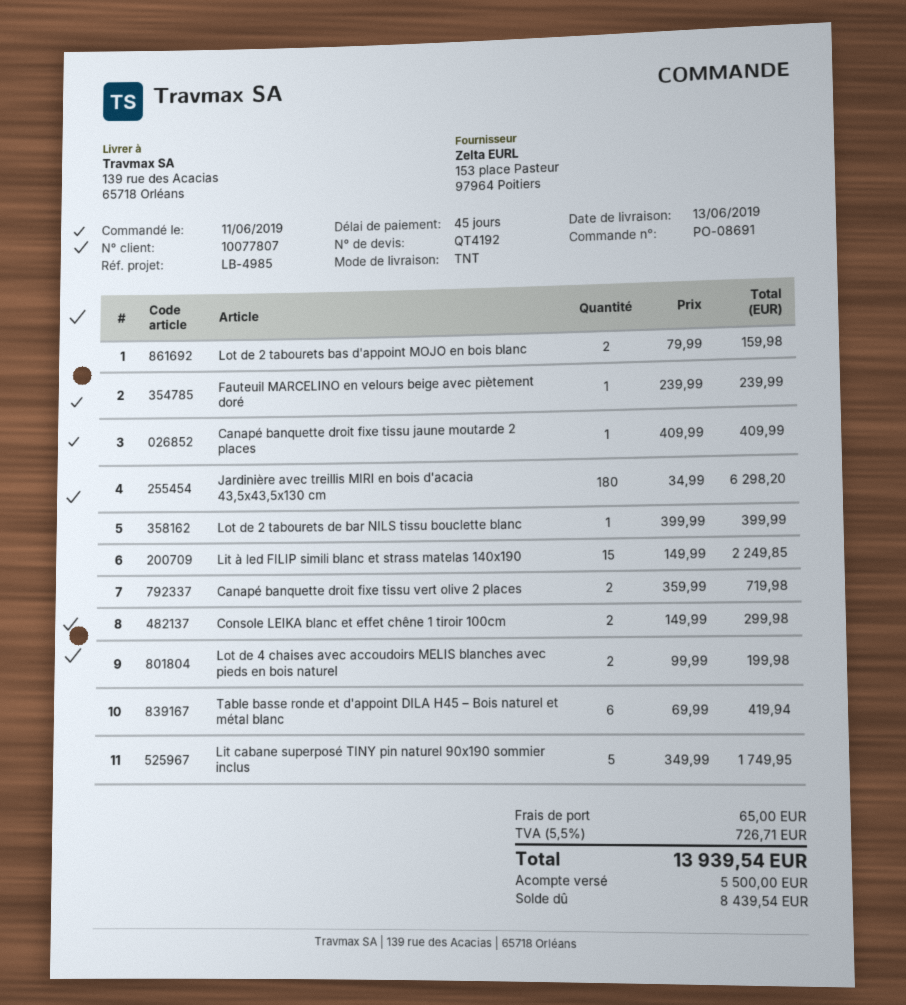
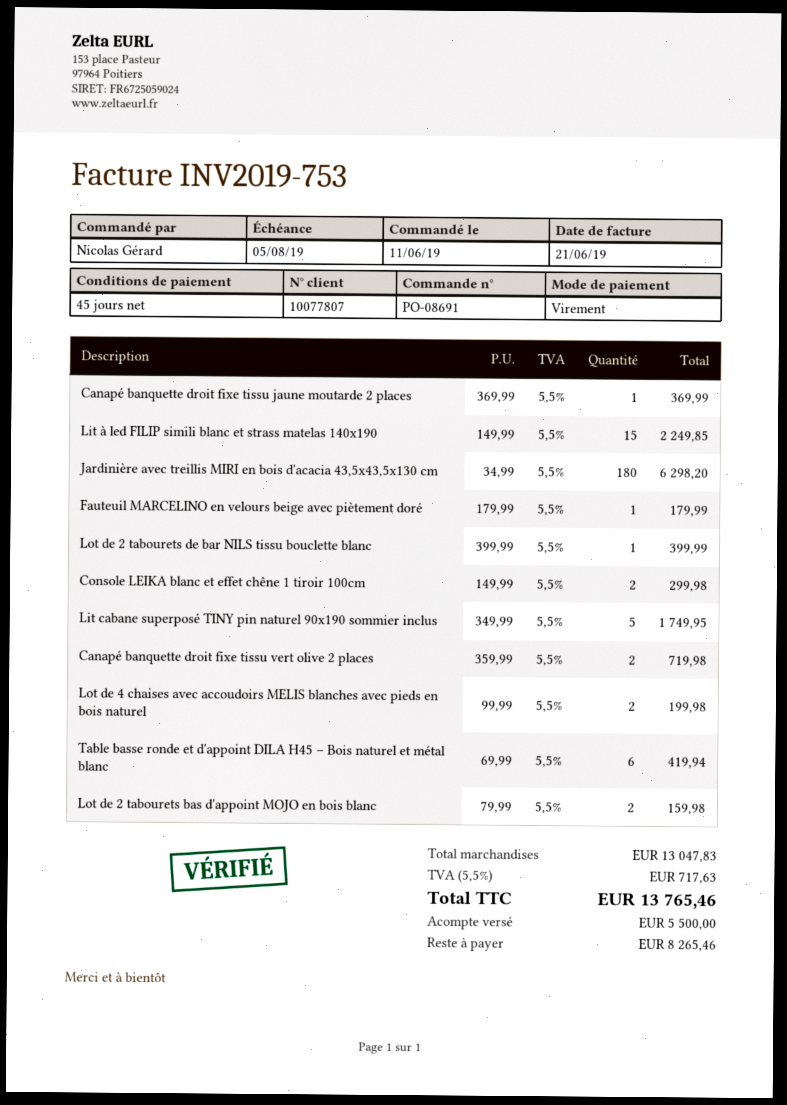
Fauteuil MARCELINO en velours beige avec piètement doré: 1 x 239.99 = 239.99 -> 1 x 179.99 = 179.99
Canapé banquette droit fixe tissu jaune moutarde 2 places: 1 x 409.99 = 409.99 -> 1 x 369.99 = 369.99
shipping: 65.00 -> none
tax: 5.5% = 726.71 -> 5.5% = 717.63
total: 13939.54 -> 13765.46
balance: 8439.54 -> 8265.46

